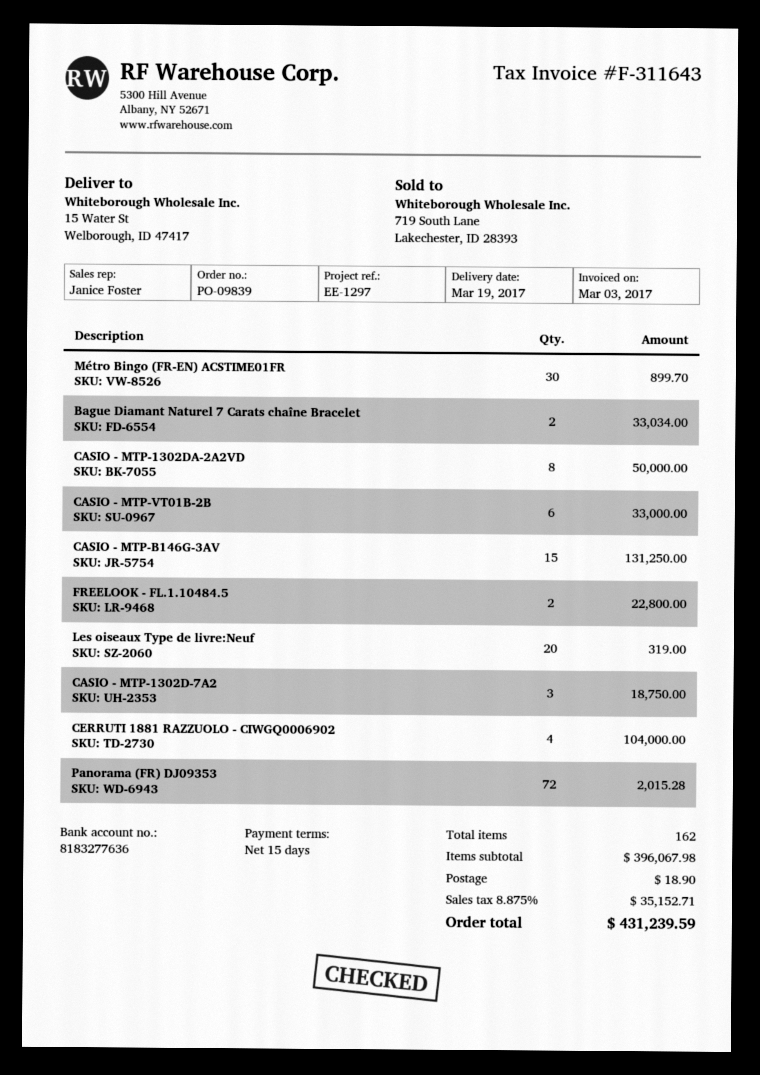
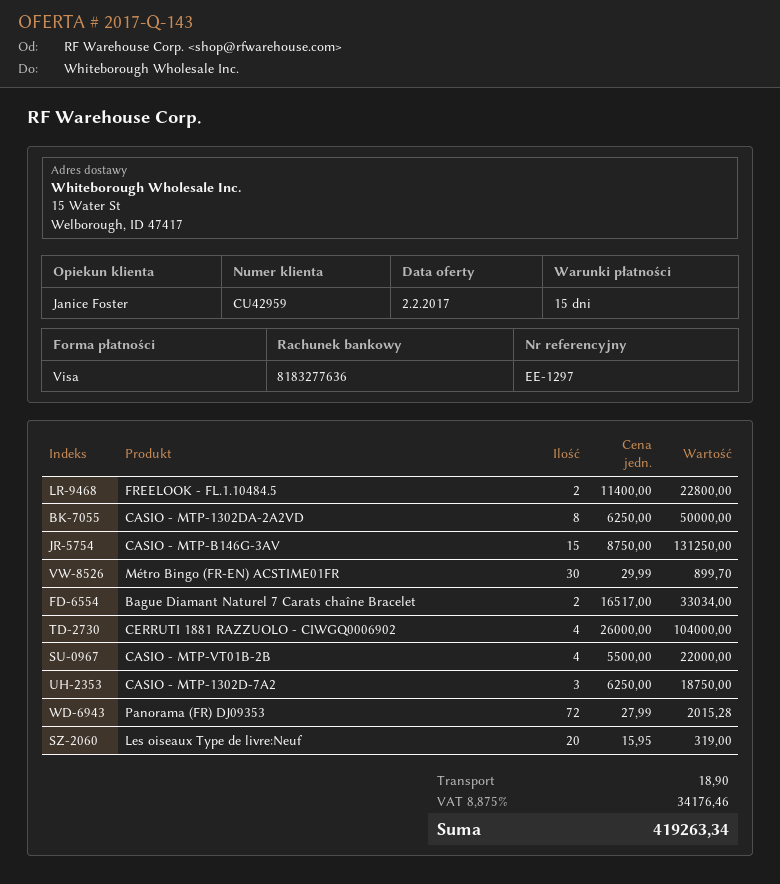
CASIO - MTP-VT01B-2B: 6 for 33000.00 -> 4 for 22000.00
tax: 8.875% = 35152.71 -> 8.875% = 34176.46
total: 431239.59 -> 419263.34

